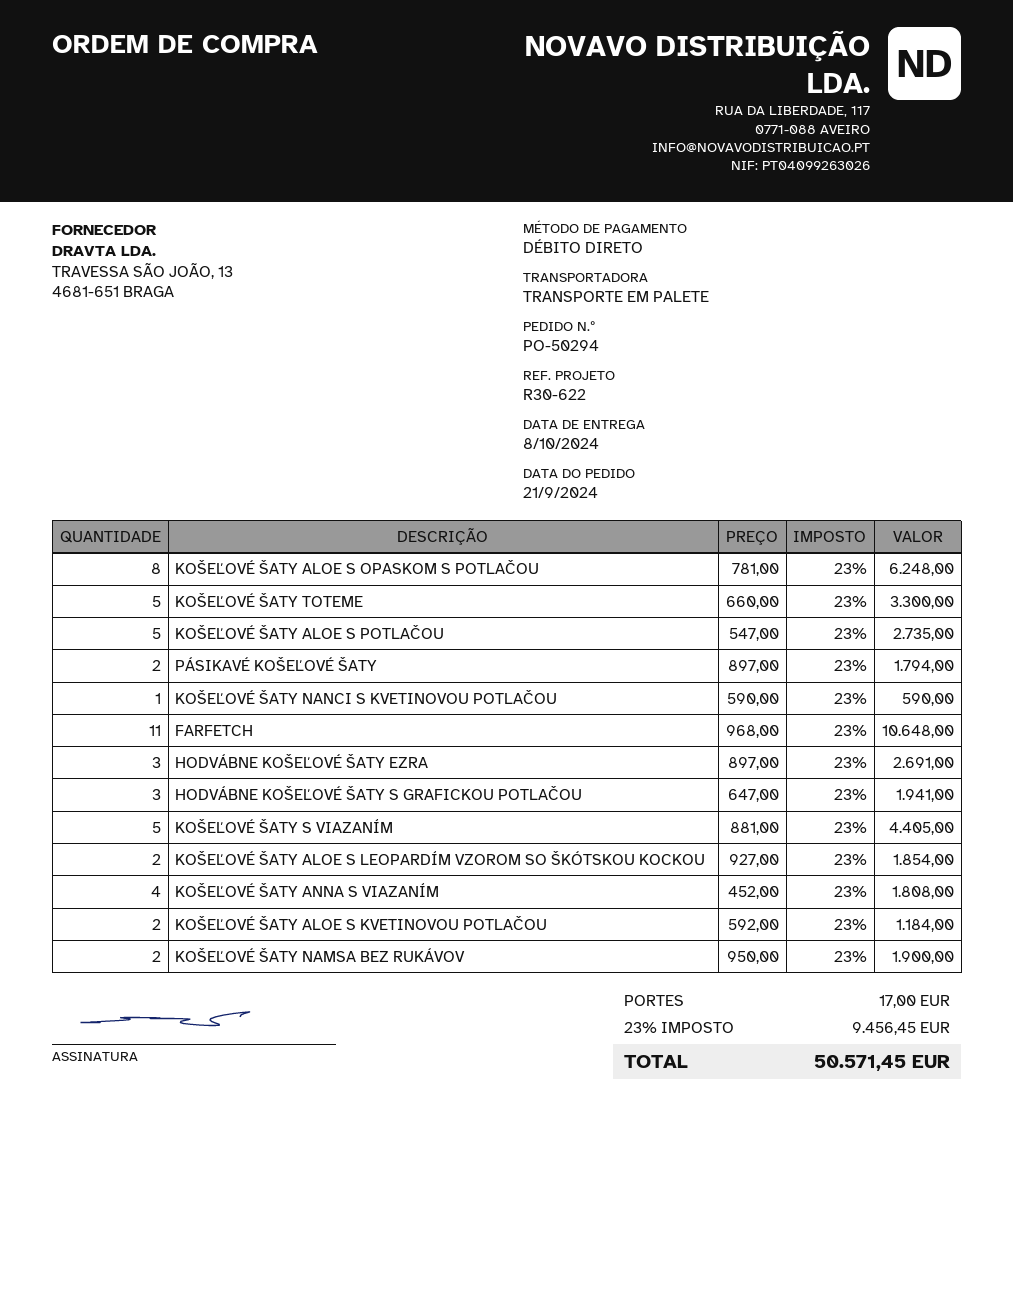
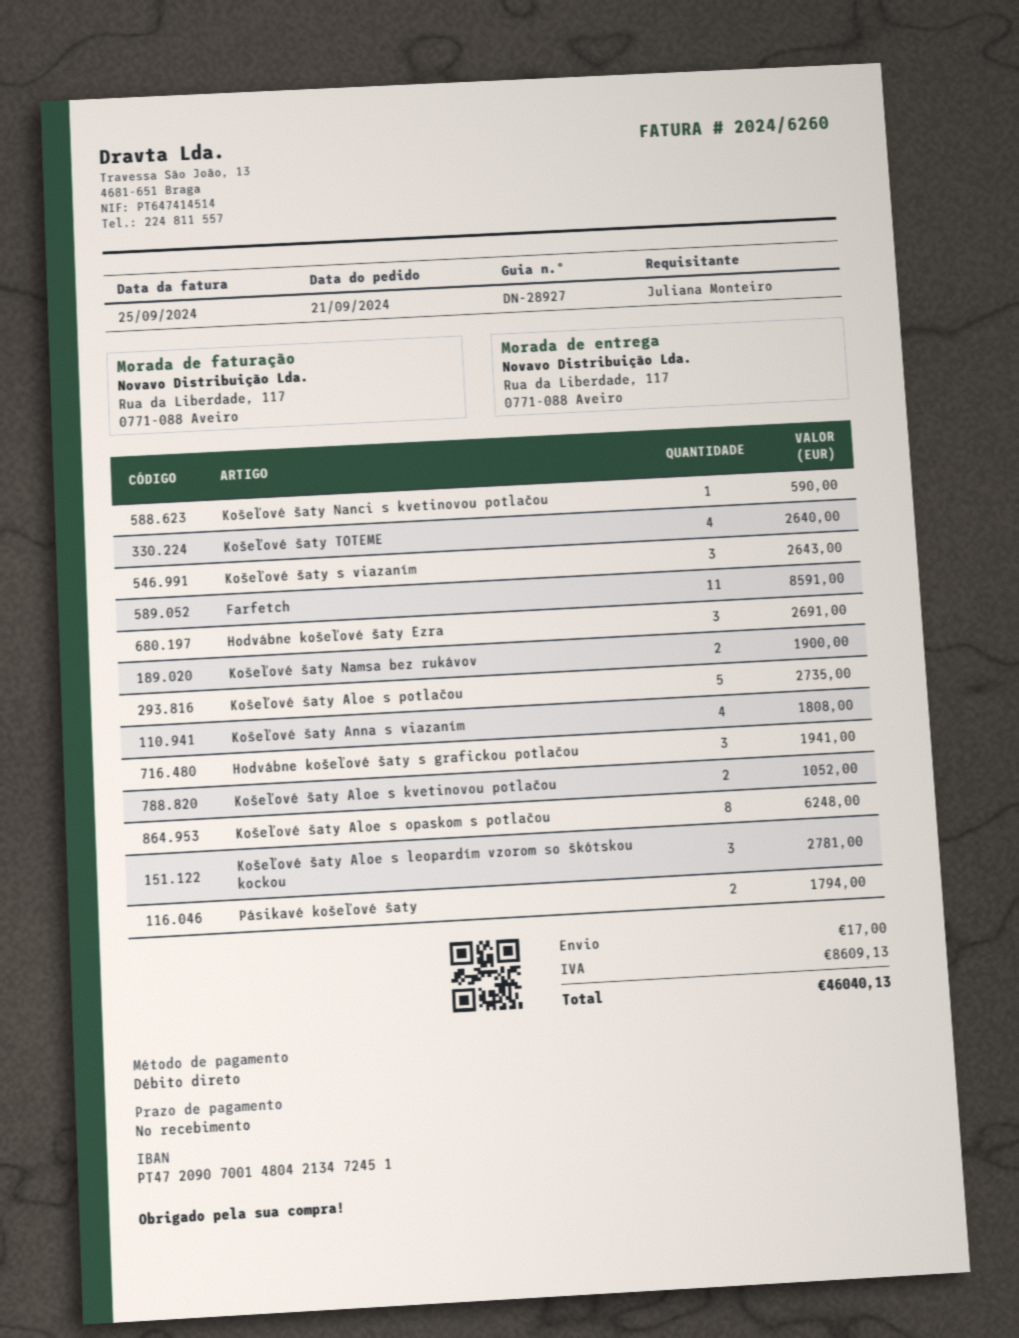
KOŠEĽOVÉ ŠATY TOTEME: 5 for 3300.00 -> 4 for 2640.00
FARFETCH: 11 for 10648.00 -> 11 for 8591.00
KOŠEĽOVÉ ŠATY S VIAZANÍM: 5 for 4405.00 -> 3 for 2643.00
KOŠEĽOVÉ ŠATY ALOE S LEOPARDÍM VZOROM SO ŠKÓTSKOU KOCKOU: 2 for 1854.00 -> 3 for 2781.00
KOŠEĽOVÉ ŠATY ALOE S KVETINOVOU POTLAČOU: 2 for 1184.00 -> 2 for 1052.00
tax: 9456.45 -> 8609.13
total: 50571.45 -> 46040.13

